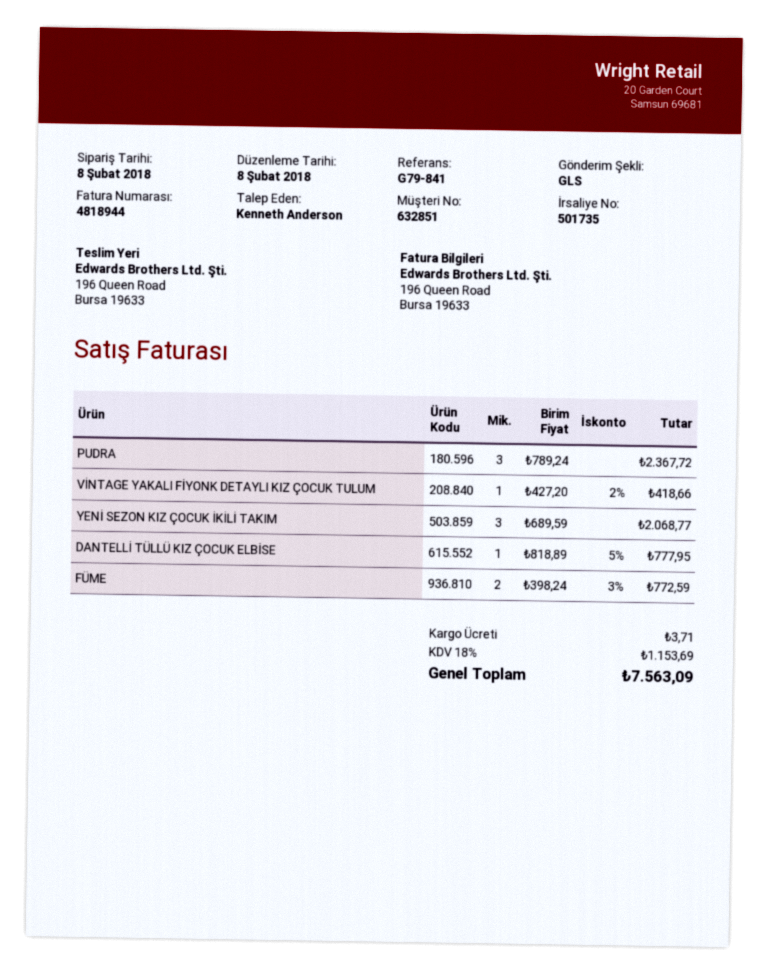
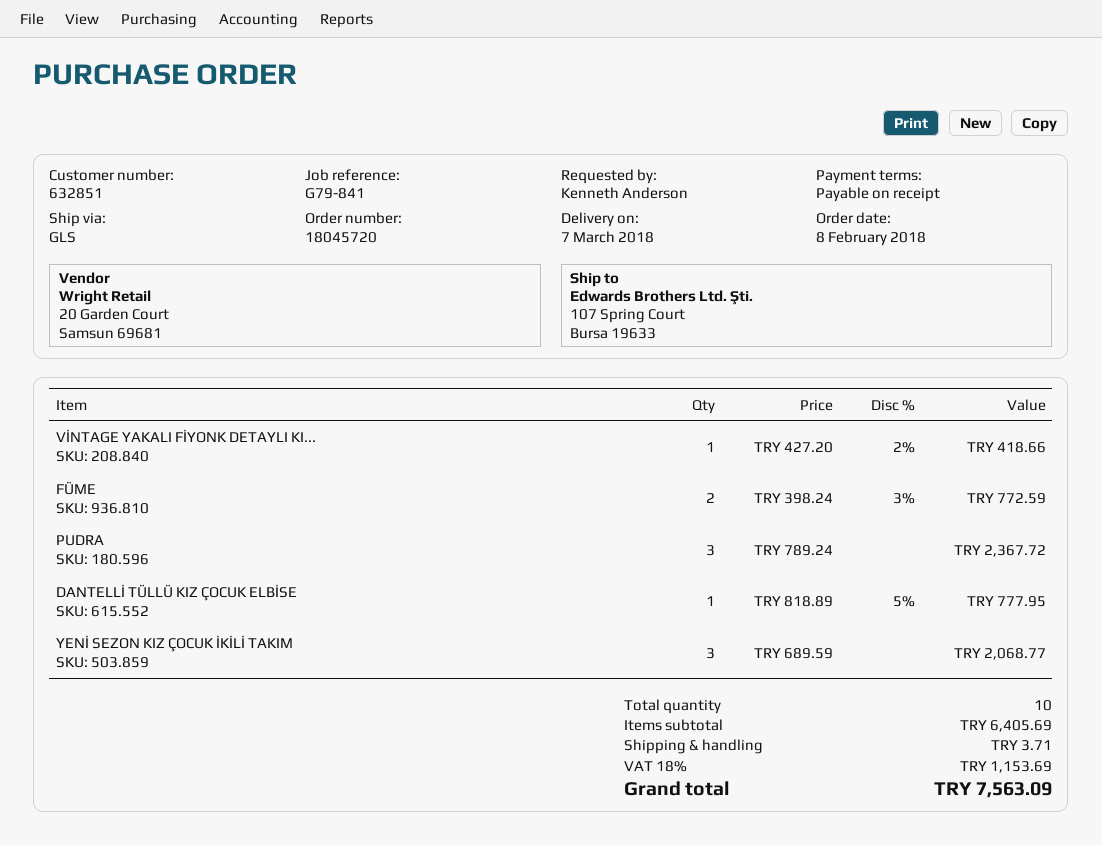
ship to: 196 Queen Road, Bursa 19633 -> 107 Spring Court, Bursa 19633

